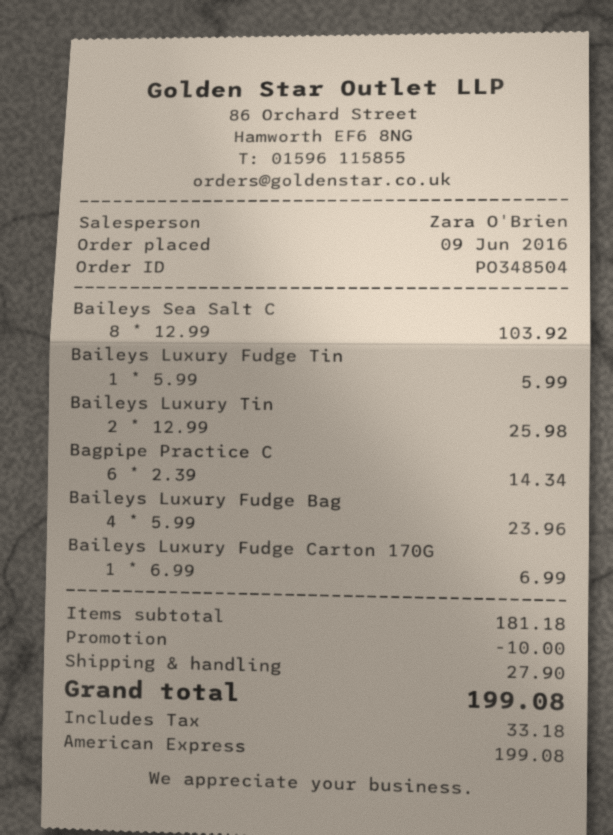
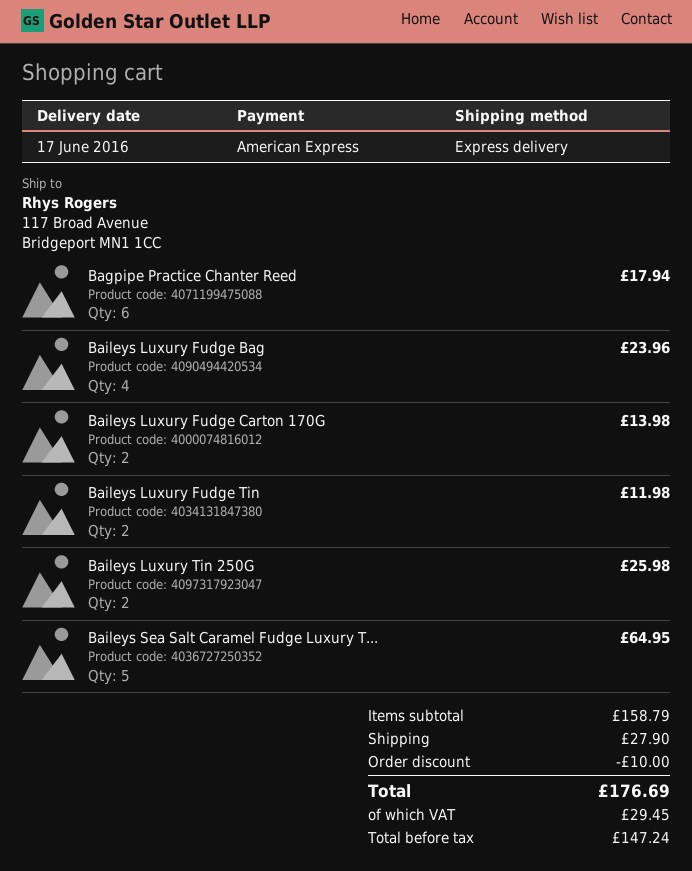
Baileys Sea Salt C: 8 for 103.92 -> 5 for 64.95
Baileys Luxury Fudge Tin: 1 for 5.99 -> 2 for 11.98
Bagpipe Practice C: 6 for 14.34 -> 6 for 17.94
Baileys Luxury Fudge Carton 170G: 1 for 6.99 -> 2 for 13.98
subtotal: 181.18 -> 158.79
tax: 33.18 -> 29.45
total: 199.08 -> 176.69

